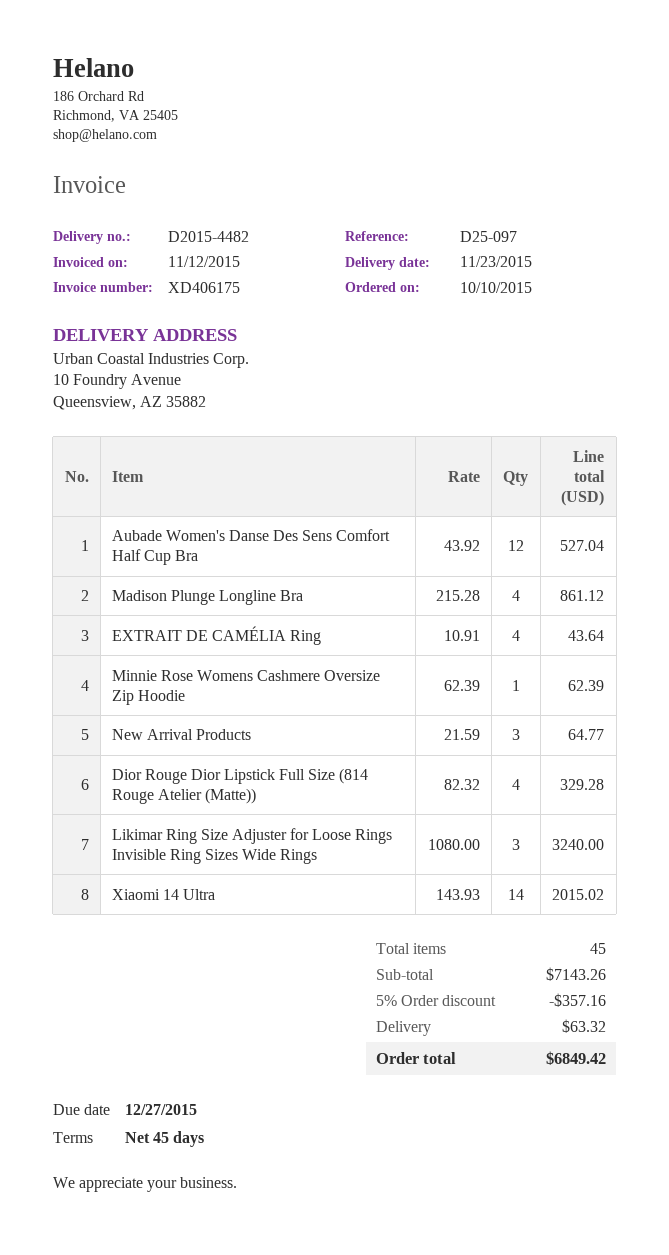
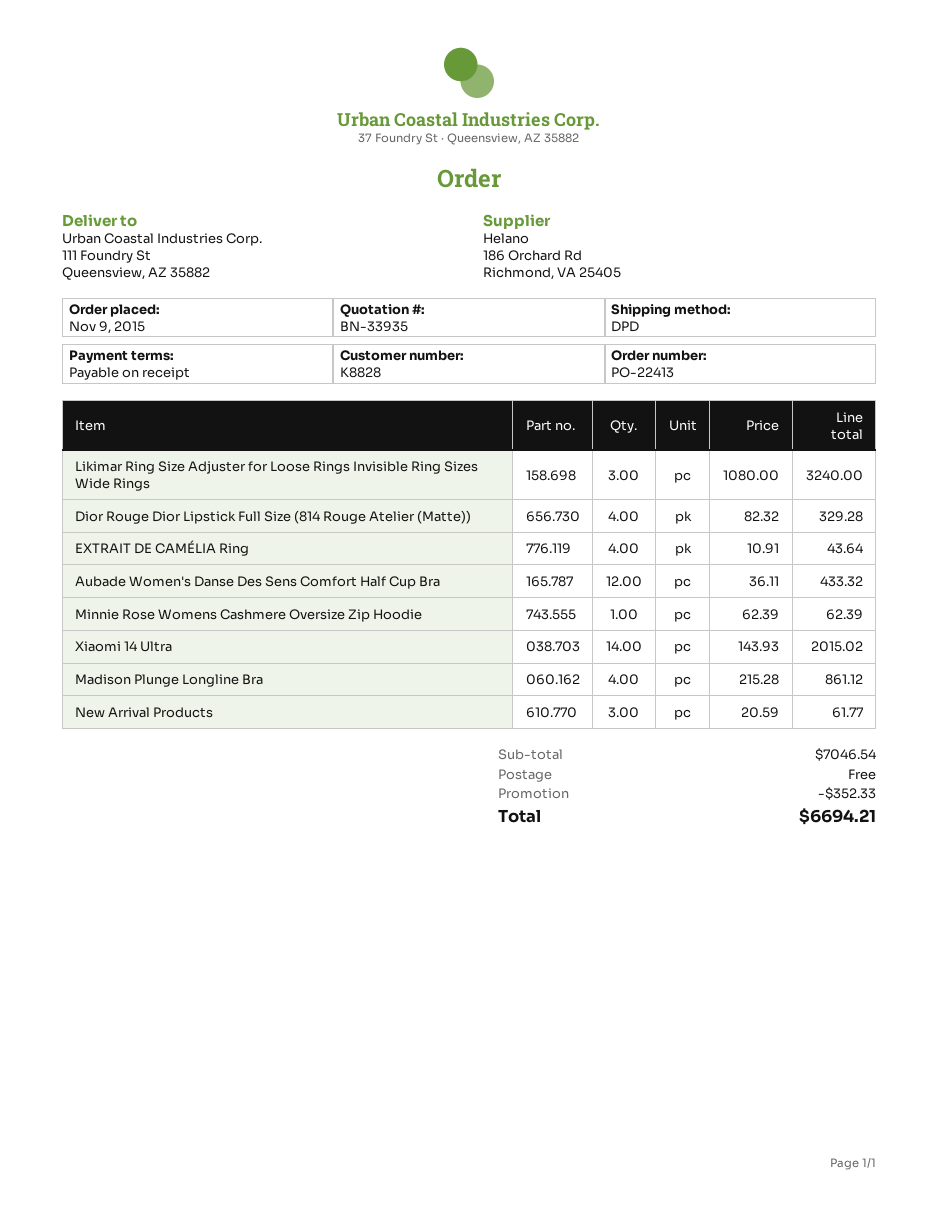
order date: 2015-10-10 -> 2015-11-09
payment terms: 45 days -> on receipt
ship to: 10 Foundry Avenue, Queensview, AZ 35882 -> 111 Foundry St, Queensview, AZ 35882
Aubade Women's Danse Des Sens Comfort Half Cup Bra: 12 x 43.92 = 527.04 -> 12 x 36.11 = 433.32
New Arrival Products: 3 x 21.59 = 64.77 -> 3 x 20.59 = 61.77
subtotal: 7143.26 -> 7046.54
discount: 357.16 -> 352.33
shipping: 63.32 -> 0.00
total: 6849.42 -> 6694.21

